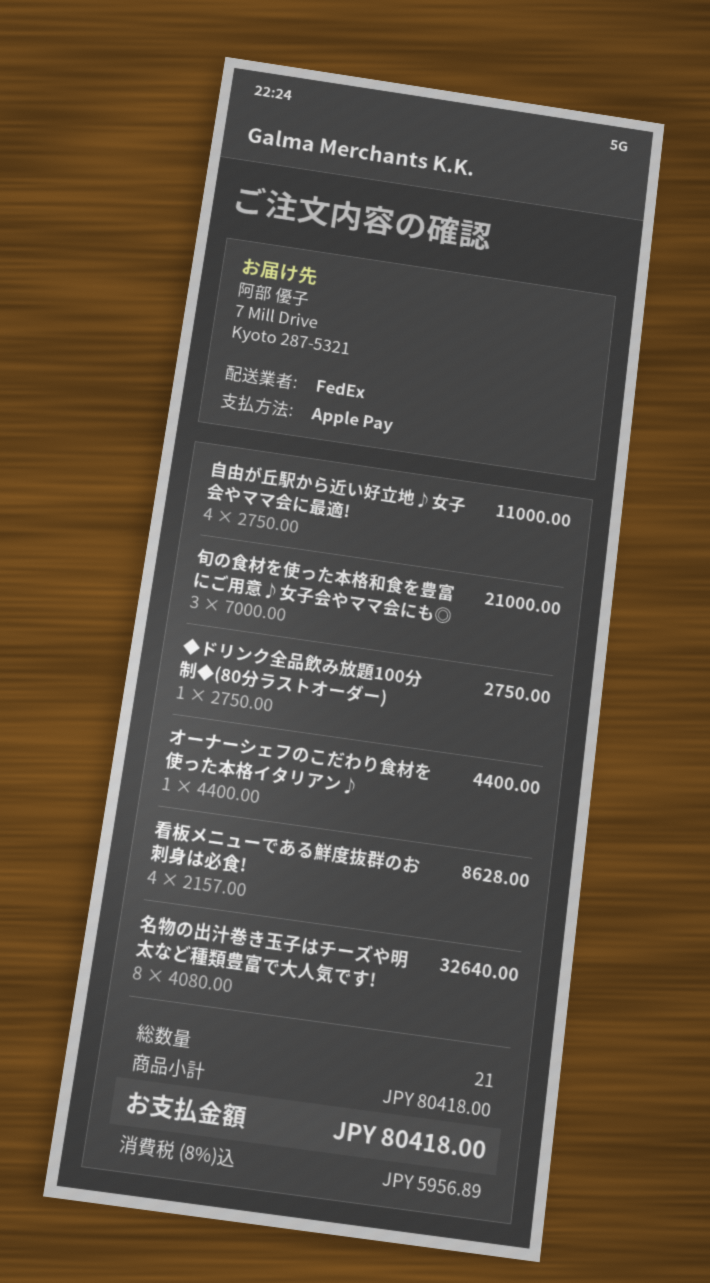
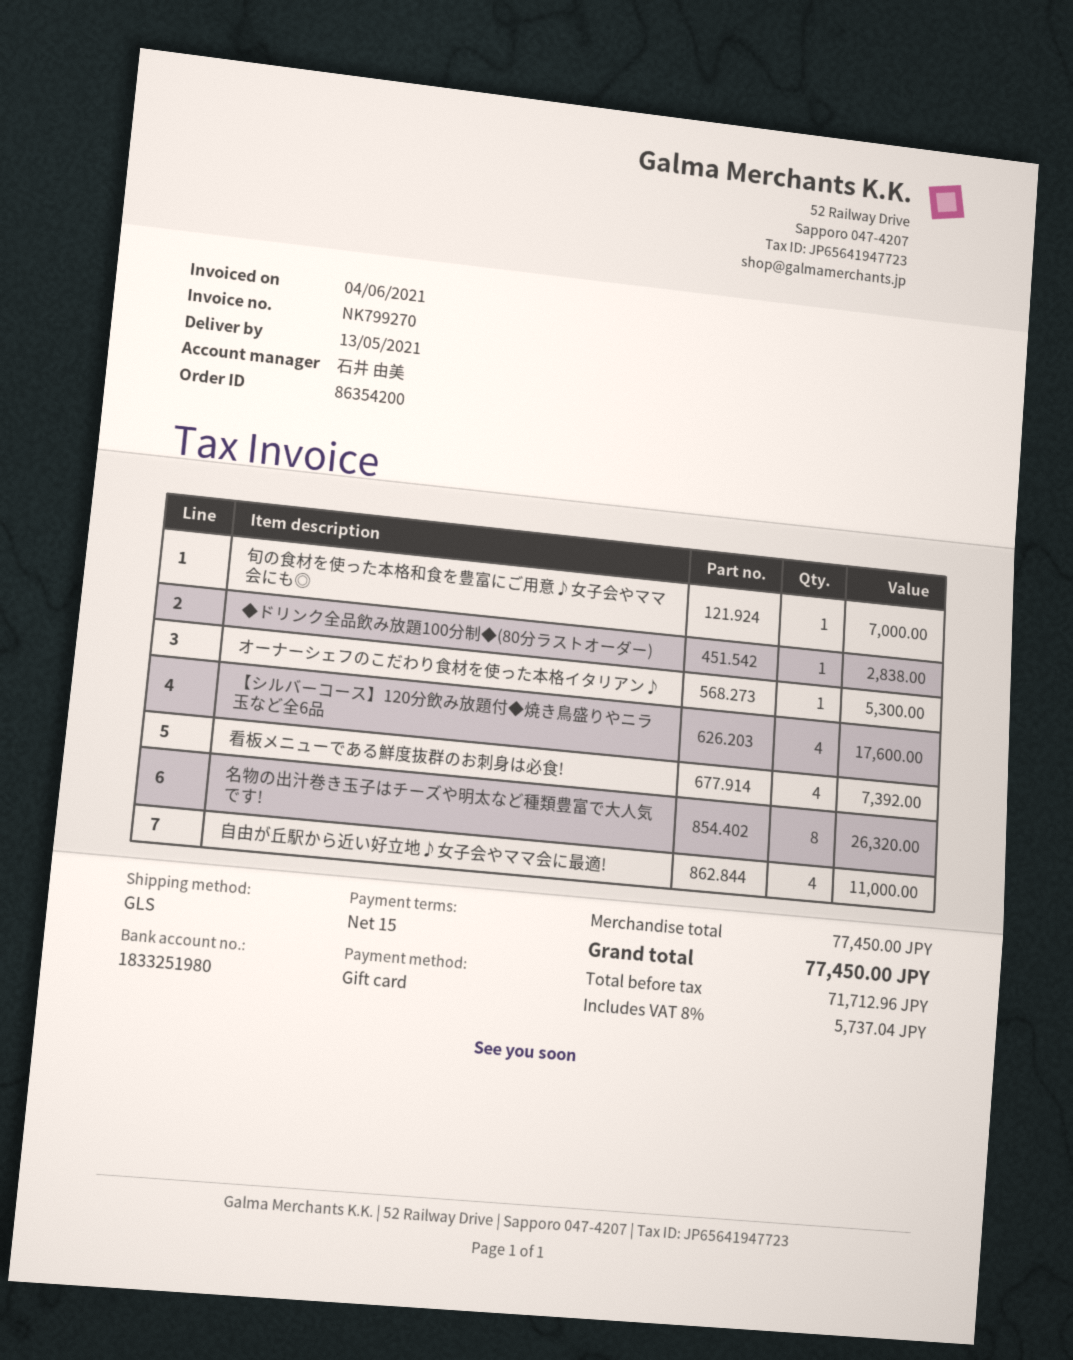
payment method: Apple Pay -> gift card
shipping method: FedEx -> GLS
旬の食材を使った本格和食を豊富にご用意♪女子会やママ会にも◎: 3 for 21000.00 -> 1 for 7000.00
◆ドリンク全品飲み放題100分制◆(80分ラストオーダー): 1 for 2750.00 -> 1 for 2838.00
オーナーシェフのこだわり食材を使った本格イタリアン♪: 1 for 4400.00 -> 1 for 5300.00
看板メニューである鮮度抜群のお刺身は必食!: 4 for 8628.00 -> 4 for 7392.00
名物の出汁巻き玉子はチーズや明太など種類豊富で大人気です!: 8 for 32640.00 -> 8 for 26320.00
【シルバーコース】120分飲み放題付◆焼き鳥盛りやニラ玉など全6品: none -> 4 for 17600.00
subtotal: 80418.00 -> 77450.00
tax: 8% = 5956.89 -> 8% = 5737.04
total: 80418.00 -> 77450.00

